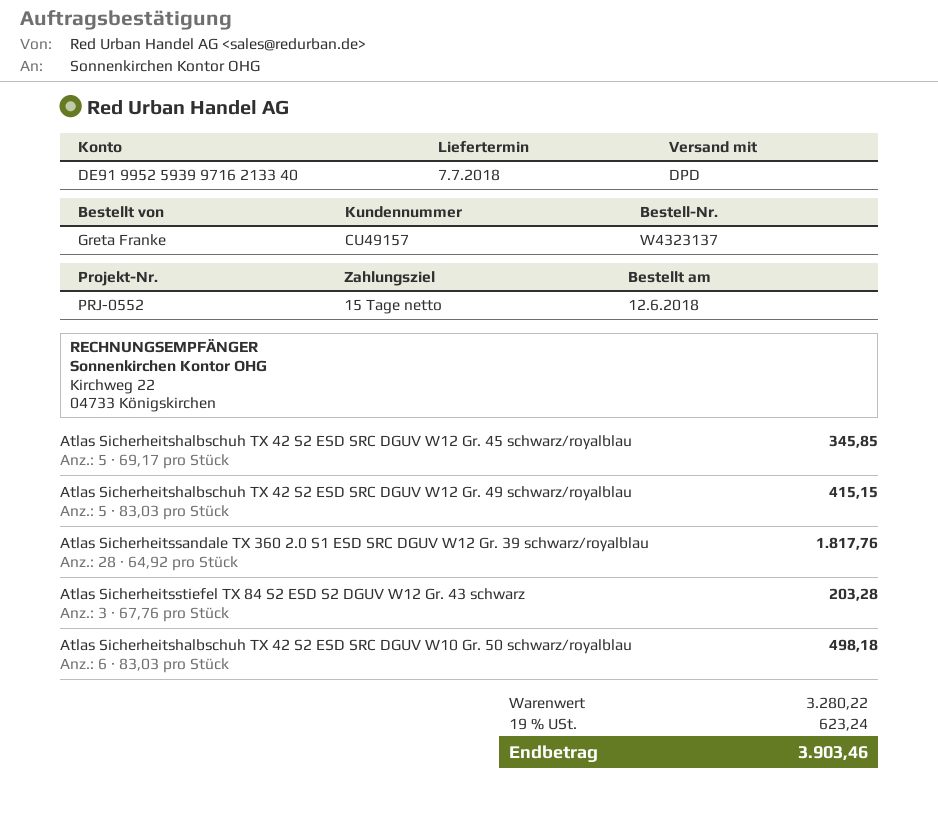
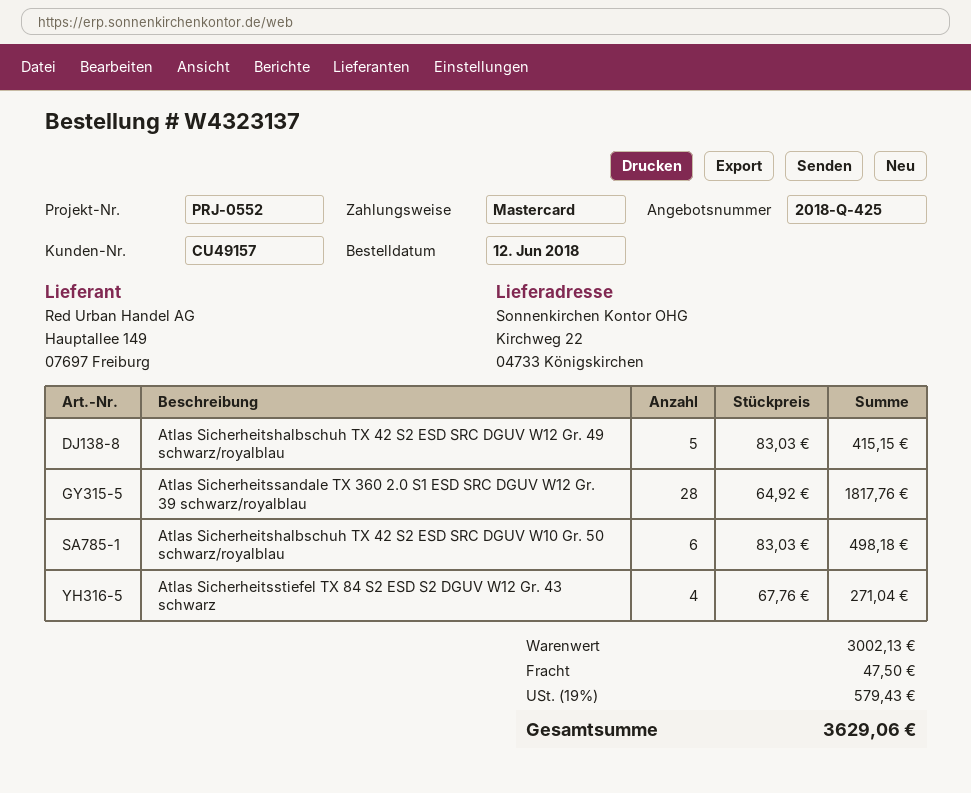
Atlas Sicherheitshalbschuh TX 42 S2 ESD SRC DGUV W12 Gr. 45 schwarz/royalblau: 5 x 69.17 = 345.85 -> none
Atlas Sicherheitsstiefel TX 84 S2 ESD S2 DGUV W12 Gr. 43 schwarz: 3 x 67.76 = 203.28 -> 4 x 67.76 = 271.04
subtotal: 3280.22 -> 3002.13
shipping: none -> 47.50
tax: 19% = 623.24 -> 19% = 579.43
total: 3903.46 -> 3629.06

